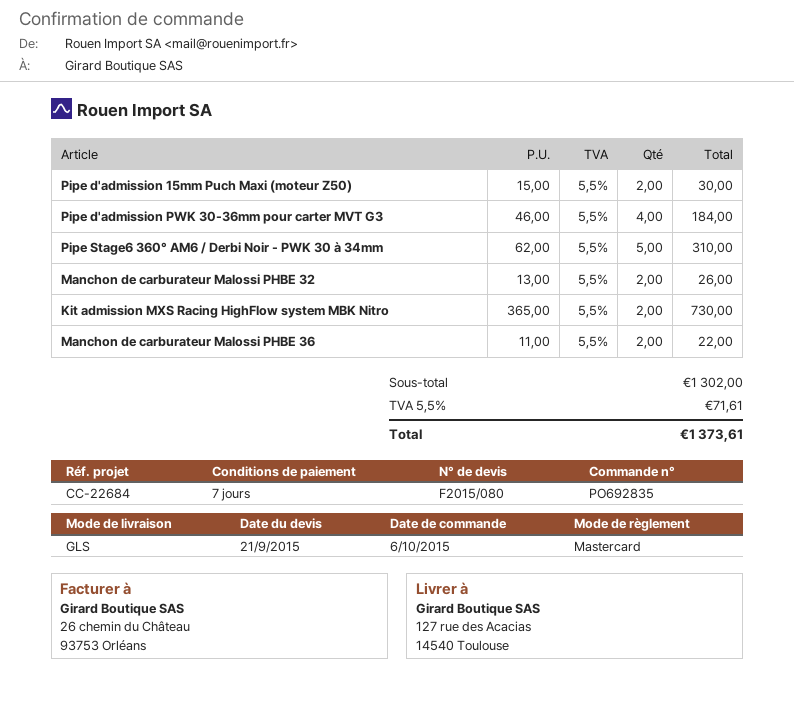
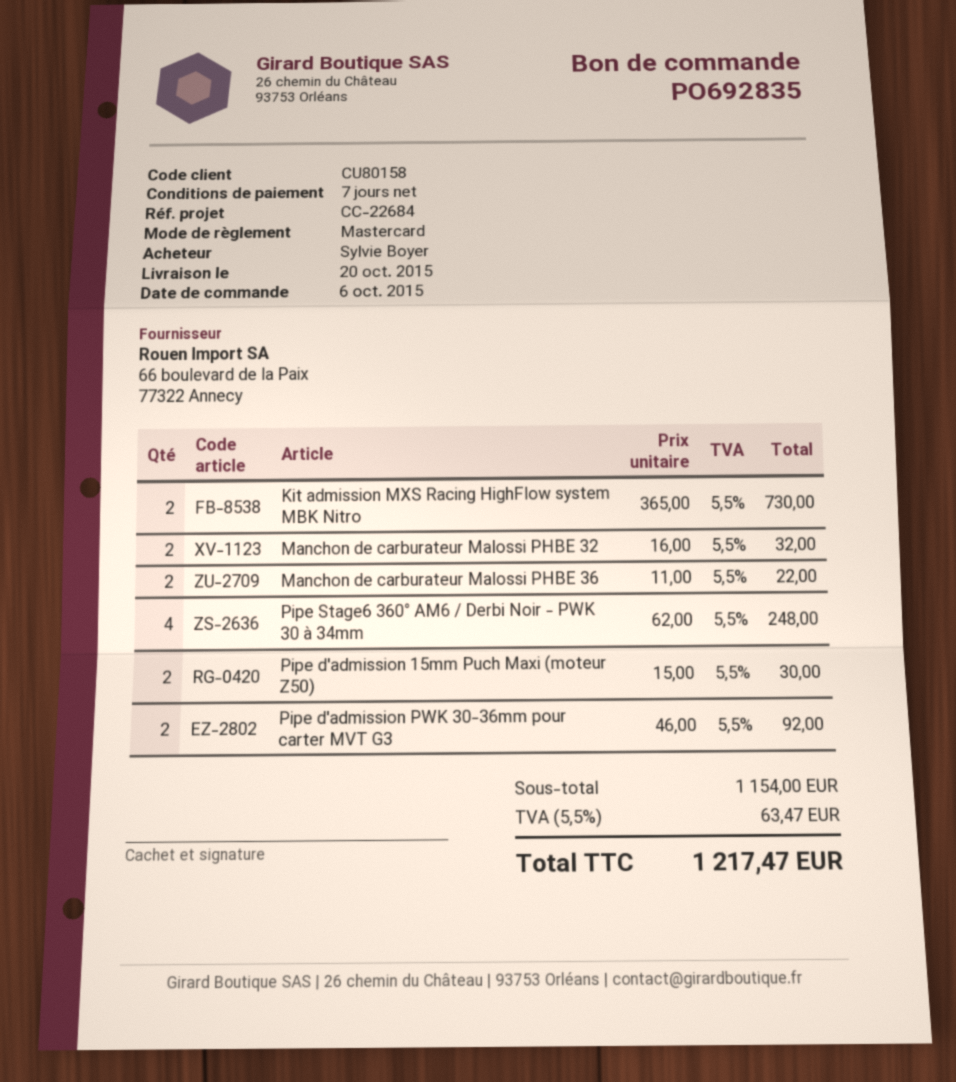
Pipe d'admission PWK 30-36mm pour carter MVT G3: 4 x 46.00 = 184.00 -> 2 x 46.00 = 92.00
Pipe Stage6 360° AM6 / Derbi Noir - PWK 30 à 34mm: 5 x 62.00 = 310.00 -> 4 x 62.00 = 248.00
Manchon de carburateur Malossi PHBE 32: 2 x 13.00 = 26.00 -> 2 x 16.00 = 32.00
subtotal: 1302.00 -> 1154.00
tax: 5.5% = 71.61 -> 5.5% = 63.47
total: 1373.61 -> 1217.47

